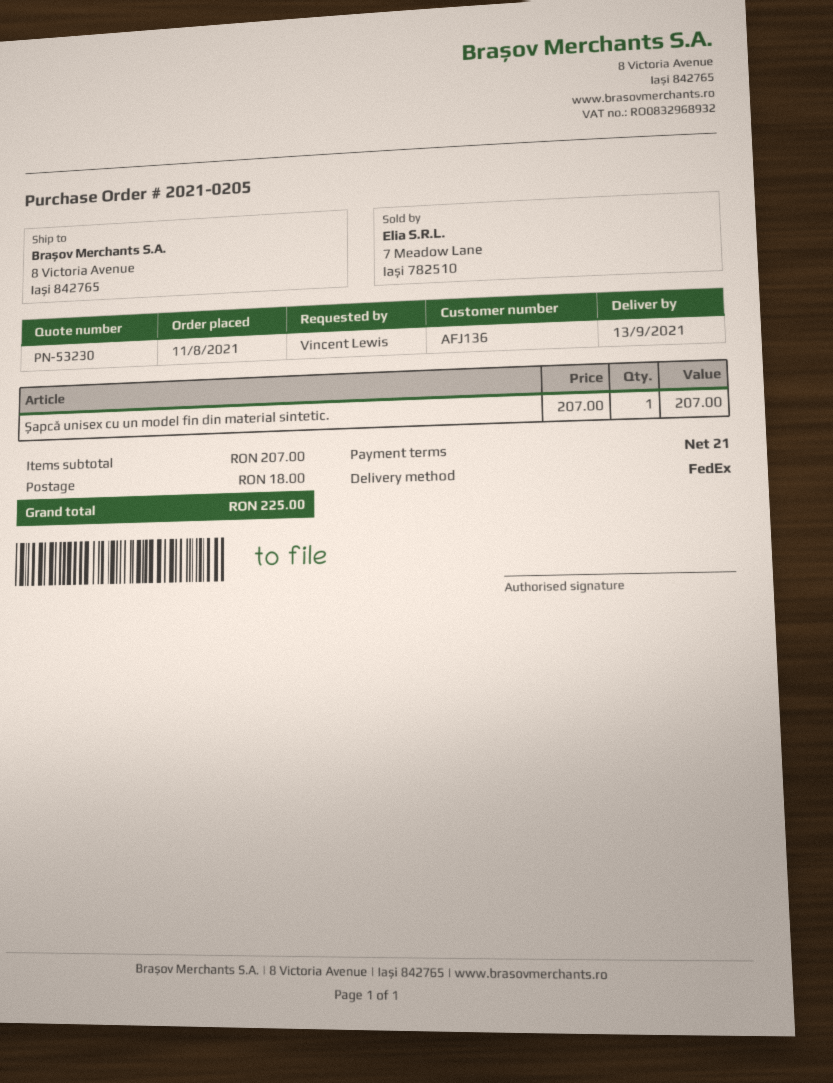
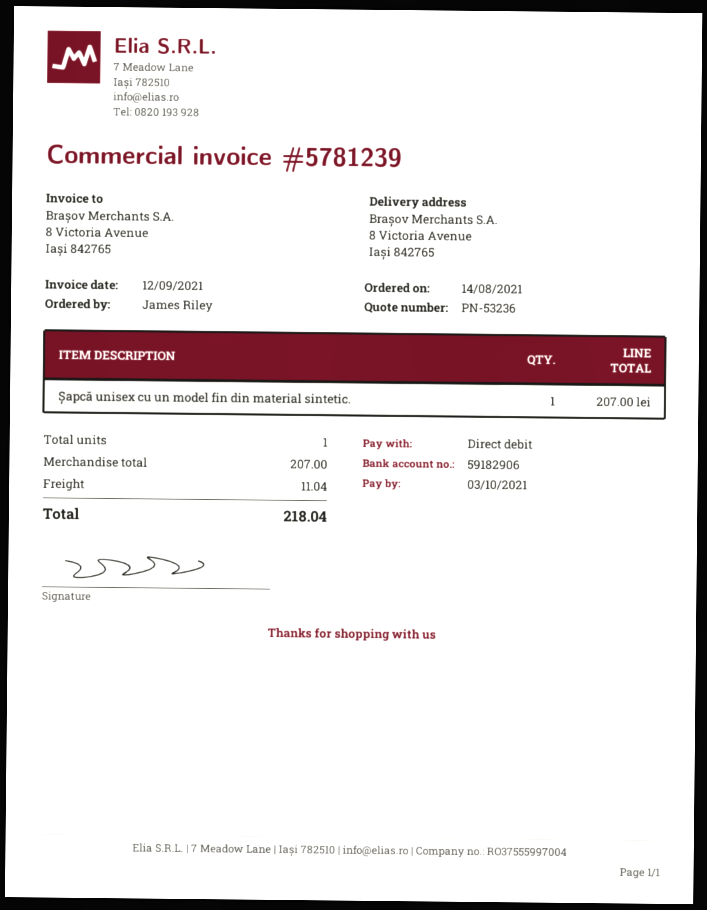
quote number: PN-53230 -> PN-53236
order date: 2021-08-11 -> 2021-08-14
ordered by: Vincent Lewis -> James Riley
shipping: 18.00 -> 11.04
total: 225.00 -> 218.04

